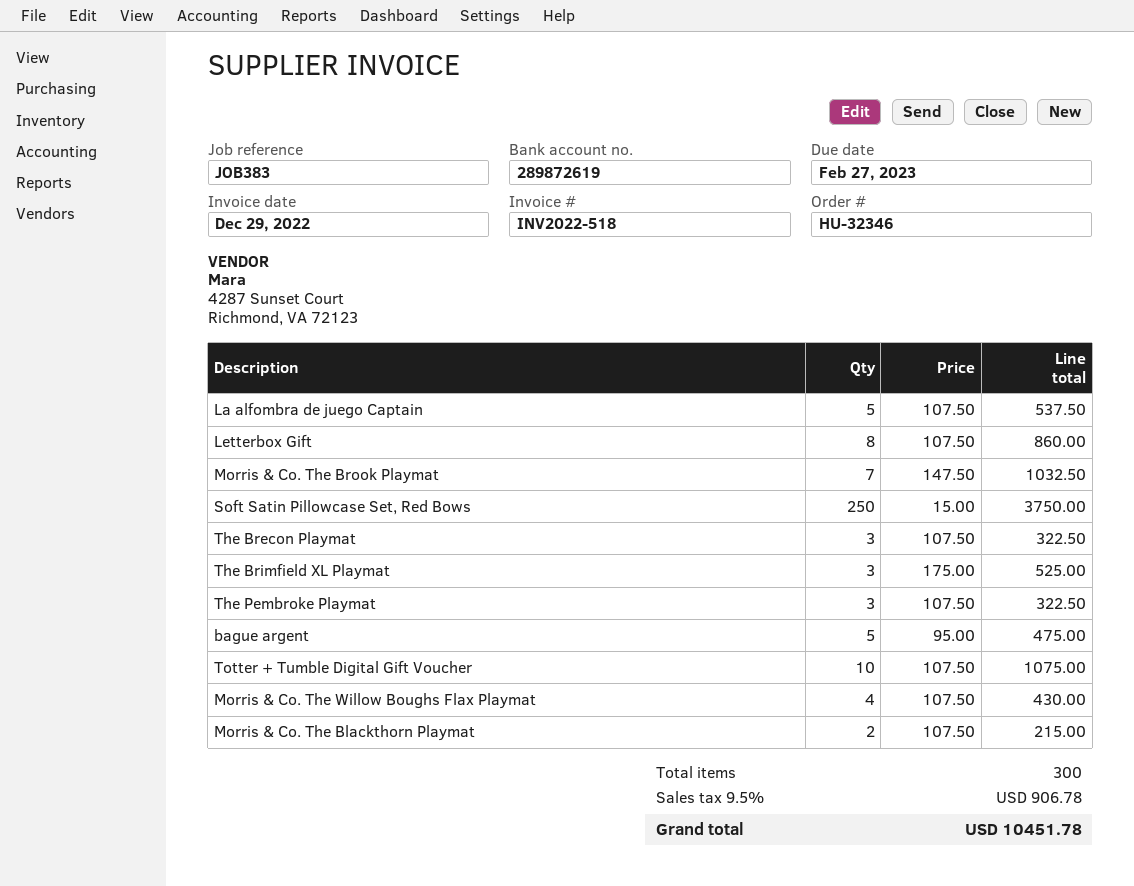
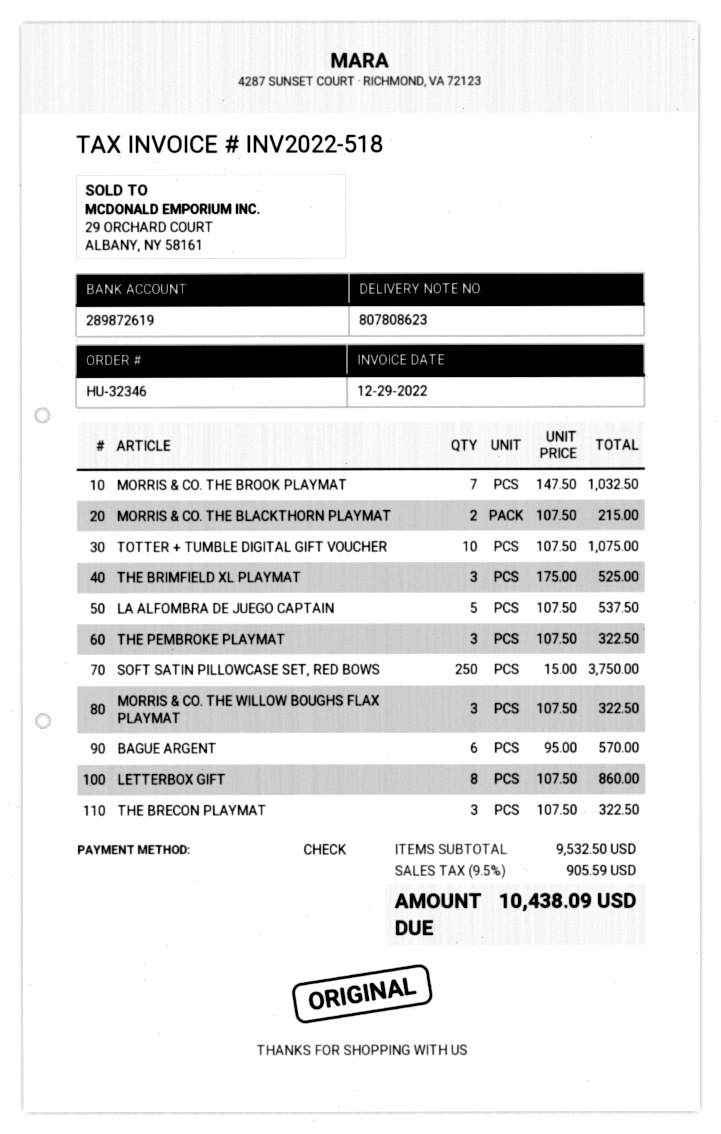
bague argent: 5 x 95.00 = 475.00 -> 6 x 95.00 = 570.00
Morris & Co. The Willow Boughs Flax Playmat: 4 x 107.50 = 430.00 -> 3 x 107.50 = 322.50
tax: 9.5% = 906.78 -> 9.5% = 905.59
total: 10451.78 -> 10438.09

